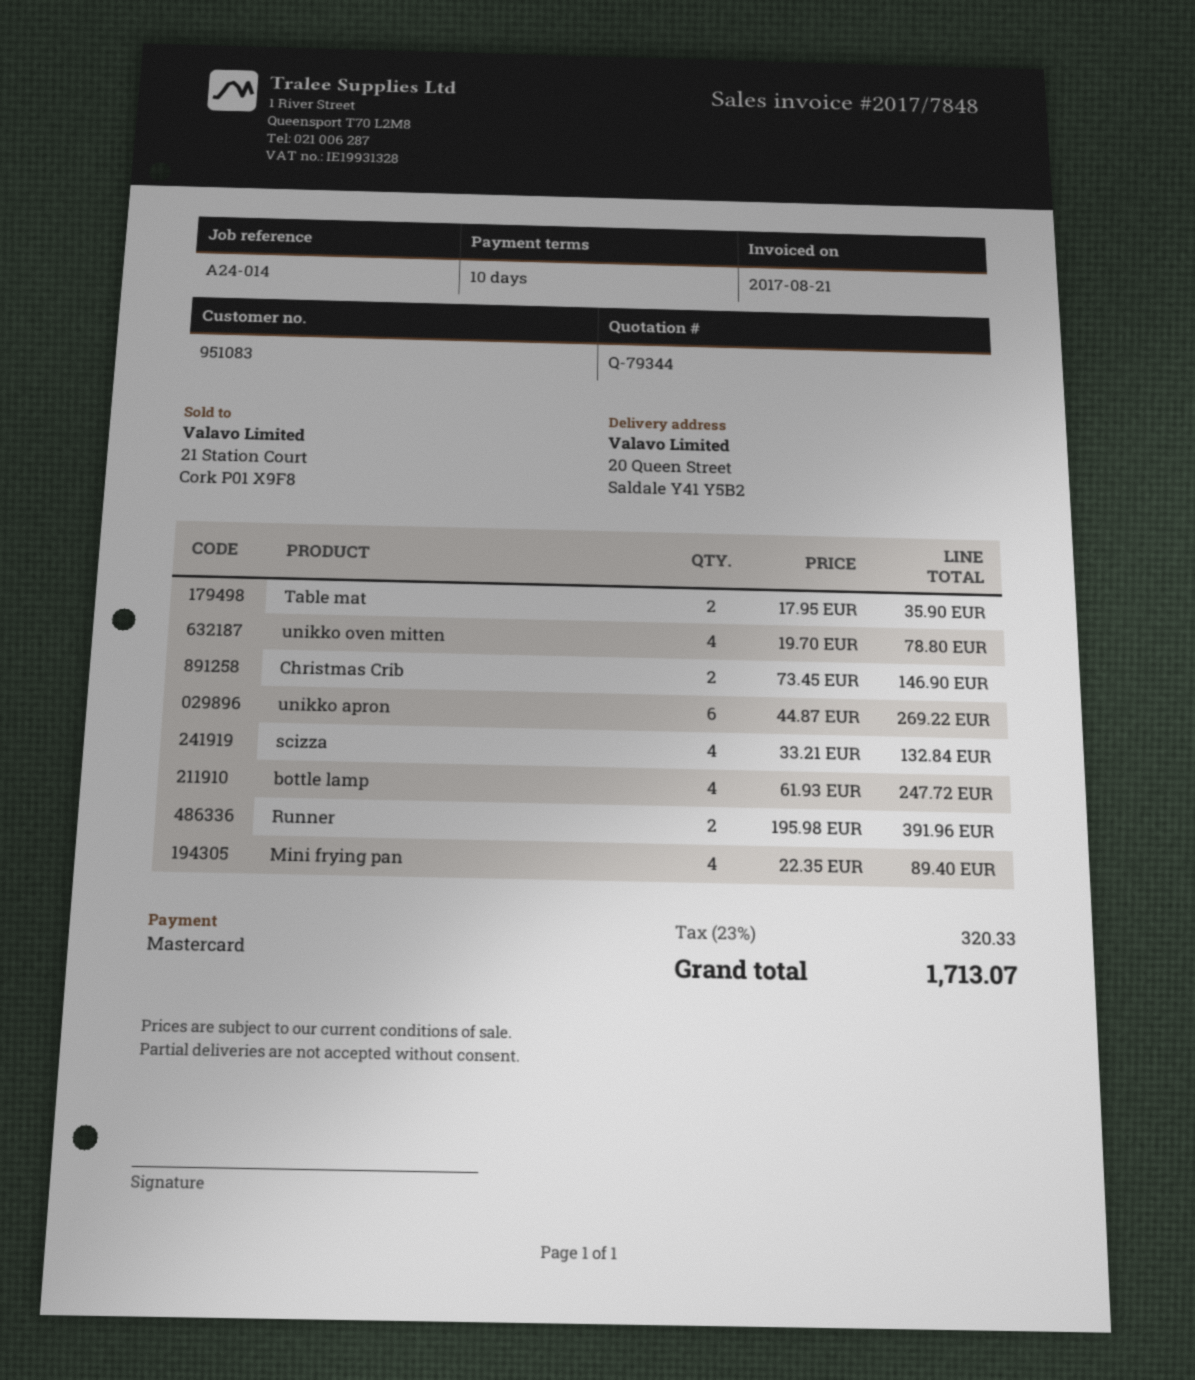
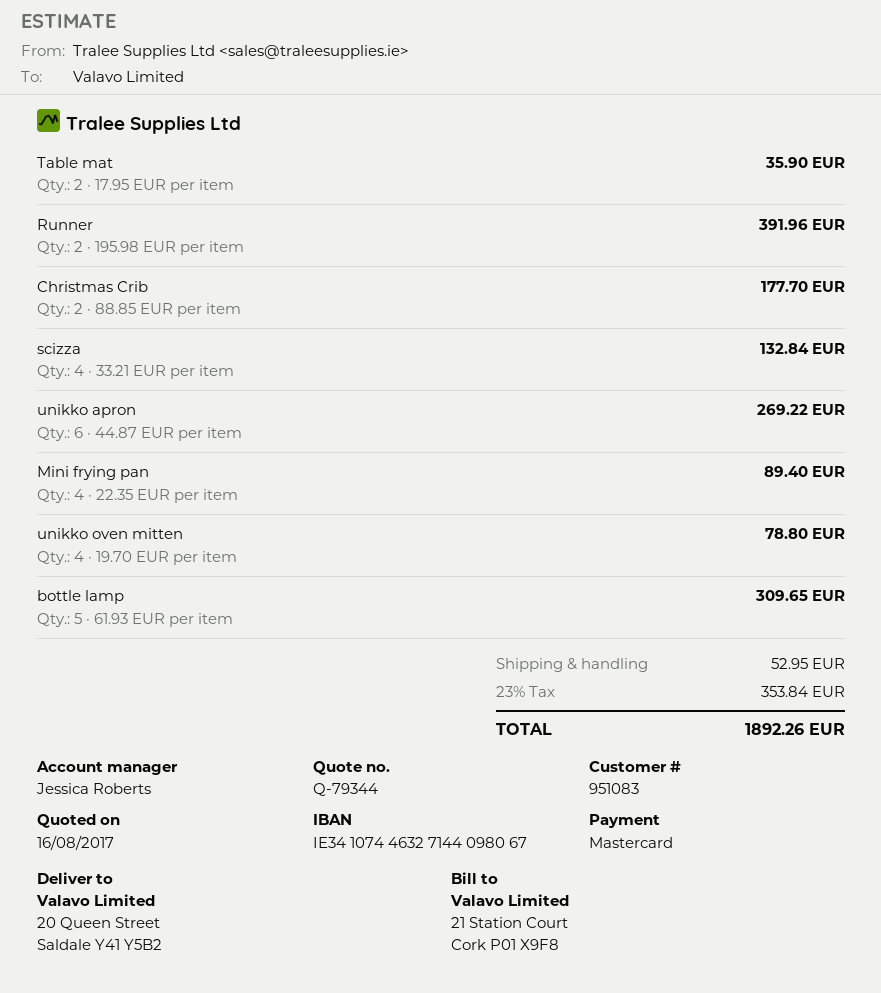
Christmas Crib: 2 x 73.45 = 146.90 -> 2 x 88.85 = 177.70
bottle lamp: 4 x 61.93 = 247.72 -> 5 x 61.93 = 309.65
shipping: none -> 52.95
tax: 23% = 320.33 -> 23% = 353.84
total: 1713.07 -> 1892.26

